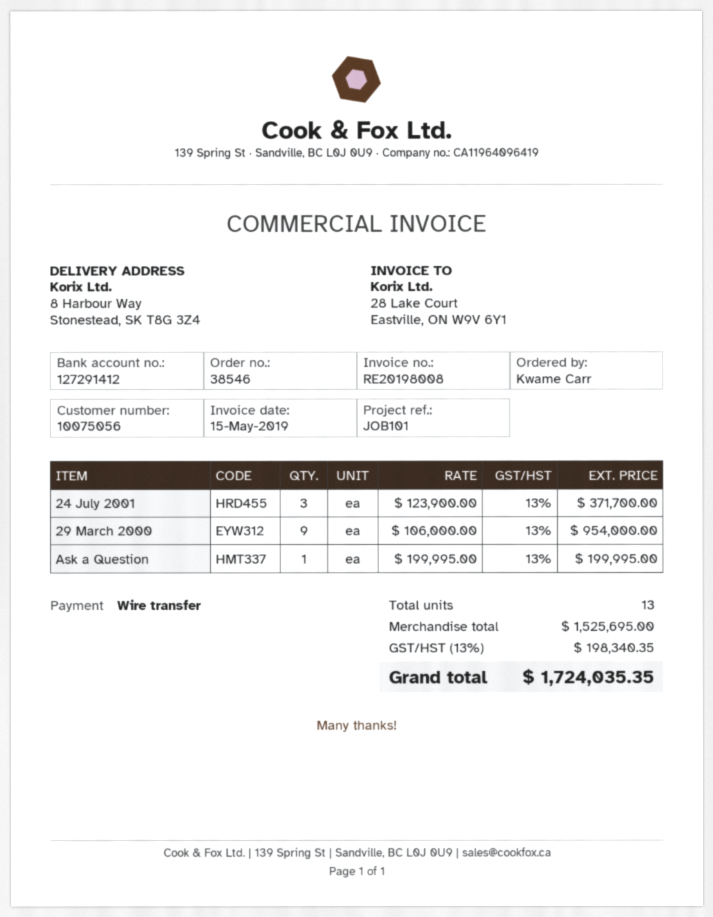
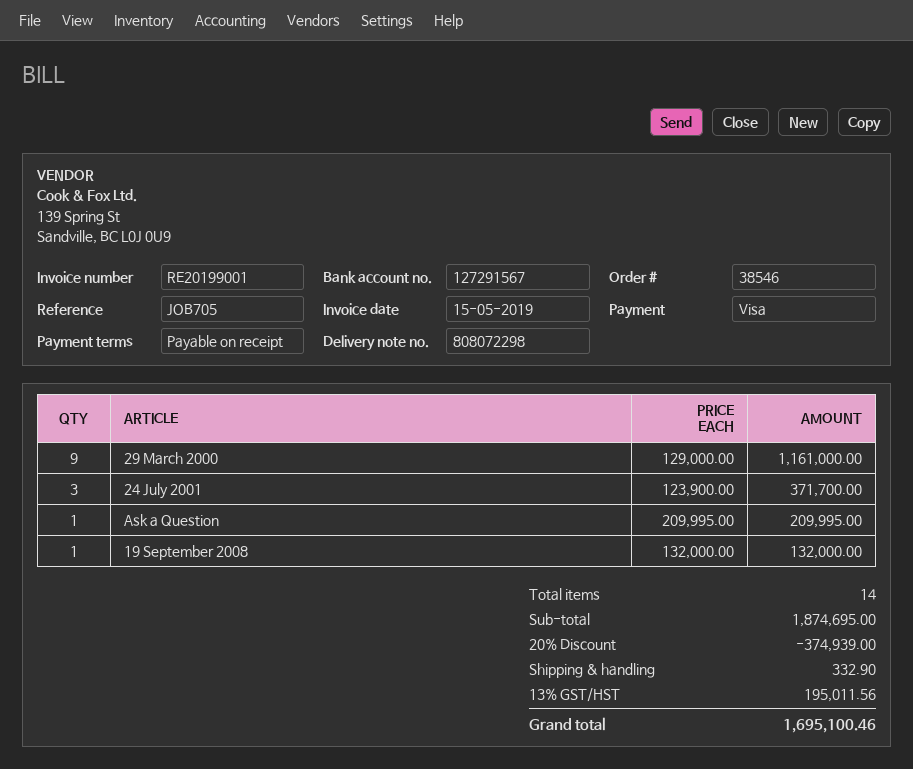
invoice number: RE20198008 -> RE20199001
reference: JOB101 -> JOB705
payment method: bank transfer -> Visa
bank account: 127291412 -> 127291567
29 March 2000: 9 x 106000.00 = 954000.00 -> 9 x 129000.00 = 1161000.00
Ask a Question: 1 x 199995.00 = 199995.00 -> 1 x 209995.00 = 209995.00
19 September 2008: none -> 1 x 132000.00 = 132000.00
total quantity: 13 -> 14
subtotal: 1525695.00 -> 1874695.00
discount: none -> 20% = 374939.00
shipping: none -> 332.90
tax: 13% = 198340.35 -> 13% = 195011.56
total: 1724035.35 -> 1695100.46

